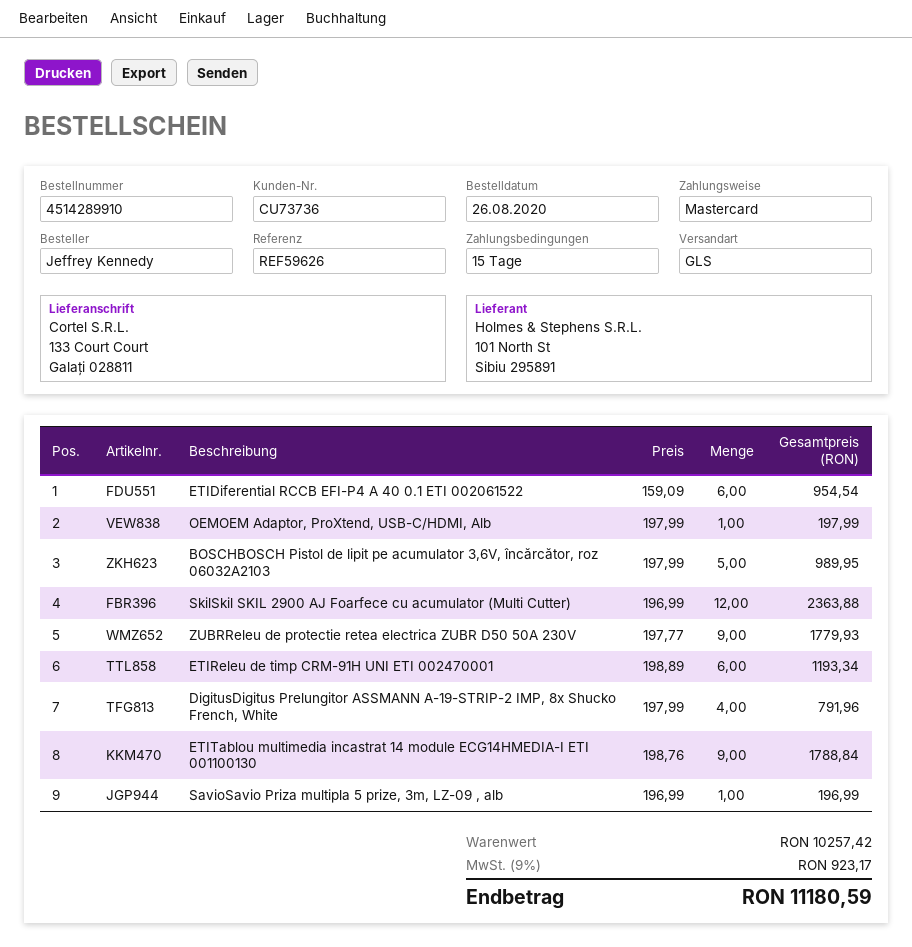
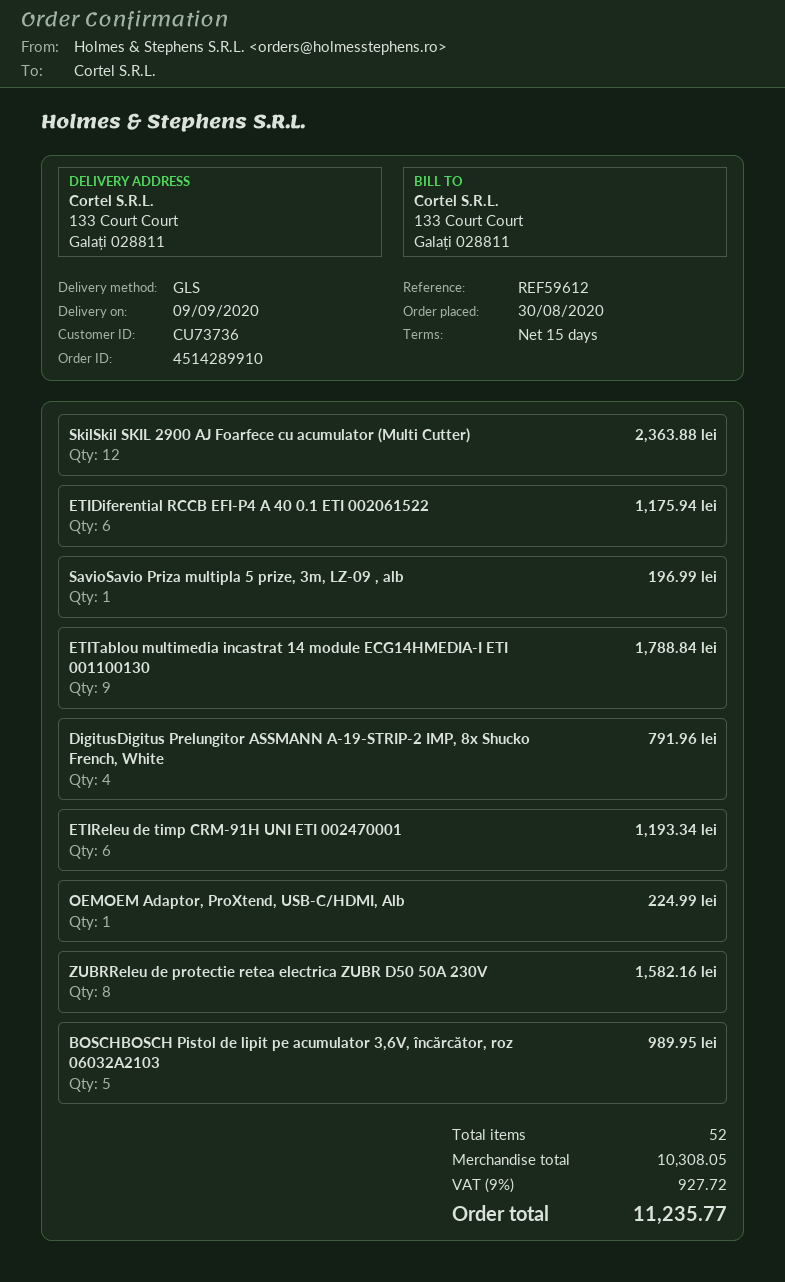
order date: 2020-08-26 -> 2020-08-30
reference: REF59626 -> REF59612
ETIDiferential RCCB EFI-P4 A 40 0.1 ETI 002061522: 6 for 954.54 -> 6 for 1175.94
OEMOEM Adaptor, ProXtend, USB-C/HDMI, Alb: 1 for 197.99 -> 1 for 224.99
ZUBRReleu de protectie retea electrica ZUBR D50 50A 230V: 9 for 1779.93 -> 8 for 1582.16
subtotal: 10257.42 -> 10308.05
tax: 9% = 923.17 -> 9% = 927.72
total: 11180.59 -> 11235.77

